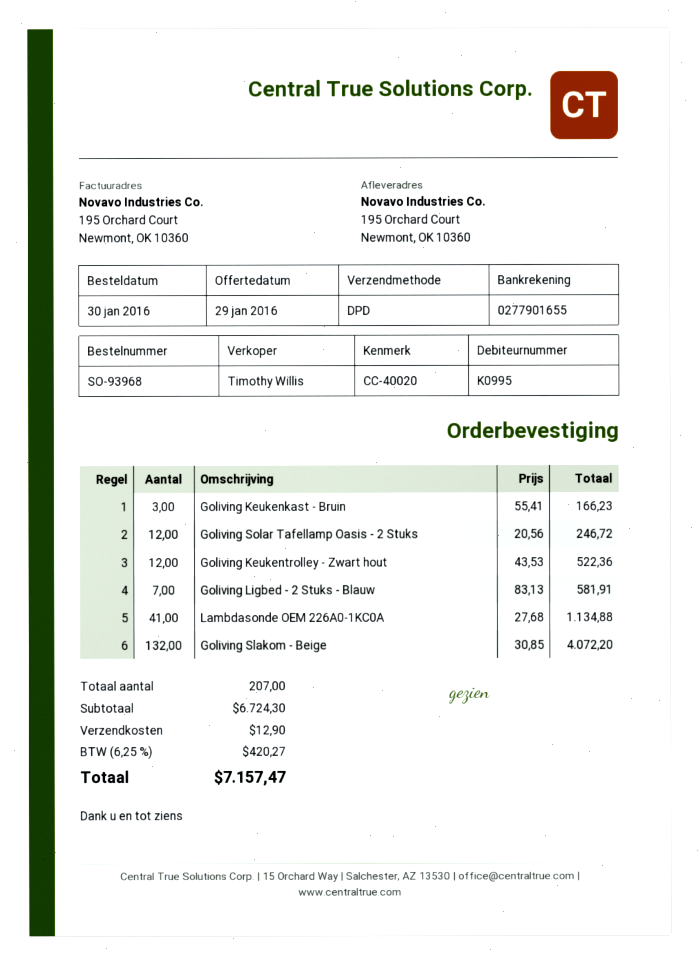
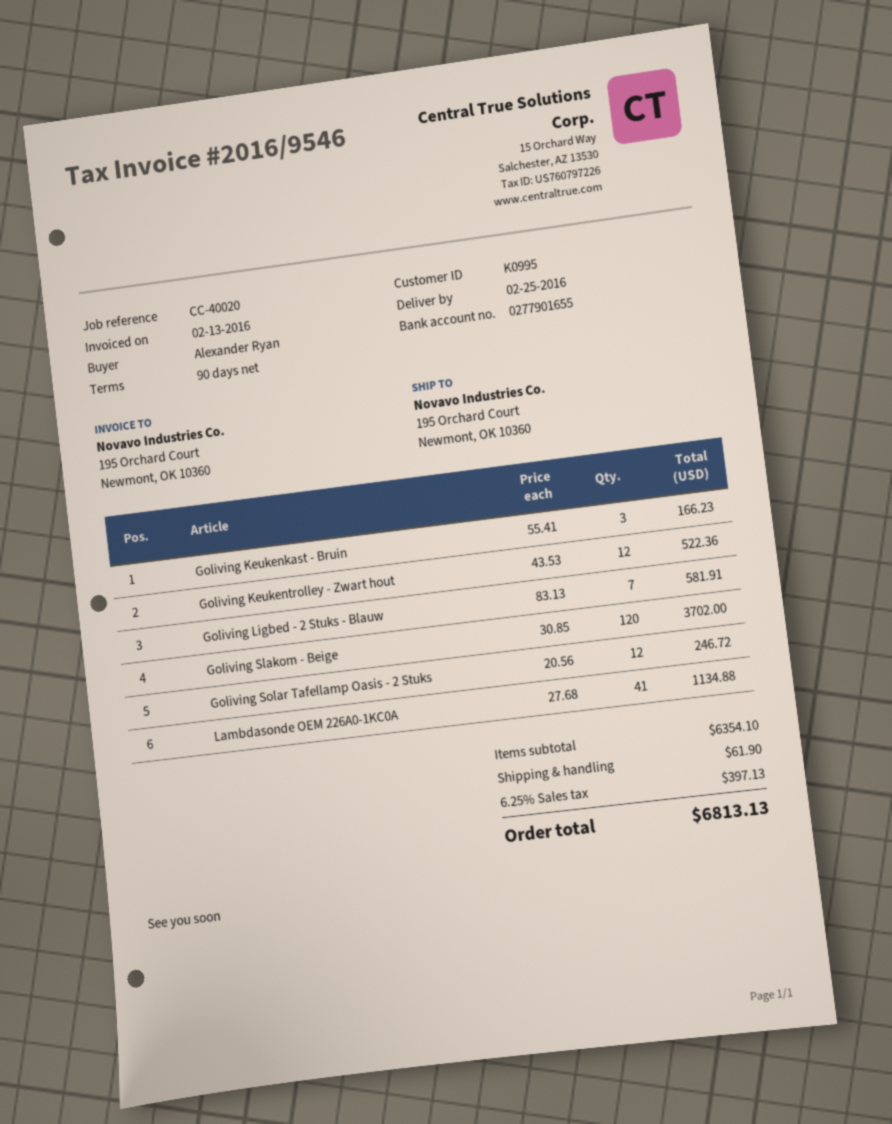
Goliving Slakom - Beige: 132 x 30.85 = 4072.20 -> 120 x 30.85 = 3702.00
subtotal: 6724.30 -> 6354.10
shipping: 12.90 -> 61.90
tax: 6.25% = 420.27 -> 6.25% = 397.13
total: 7157.47 -> 6813.13

